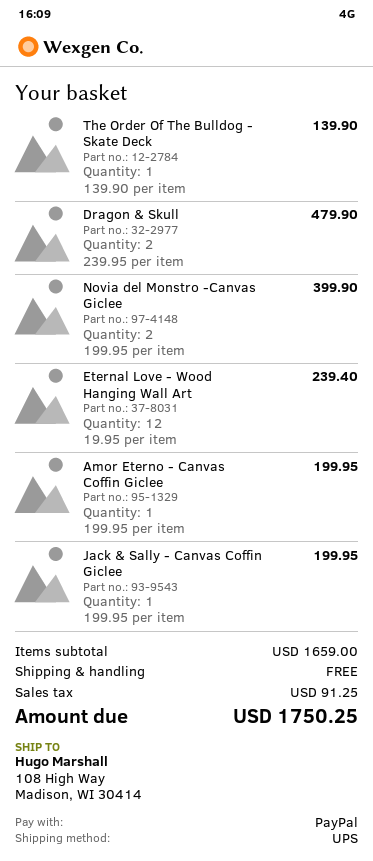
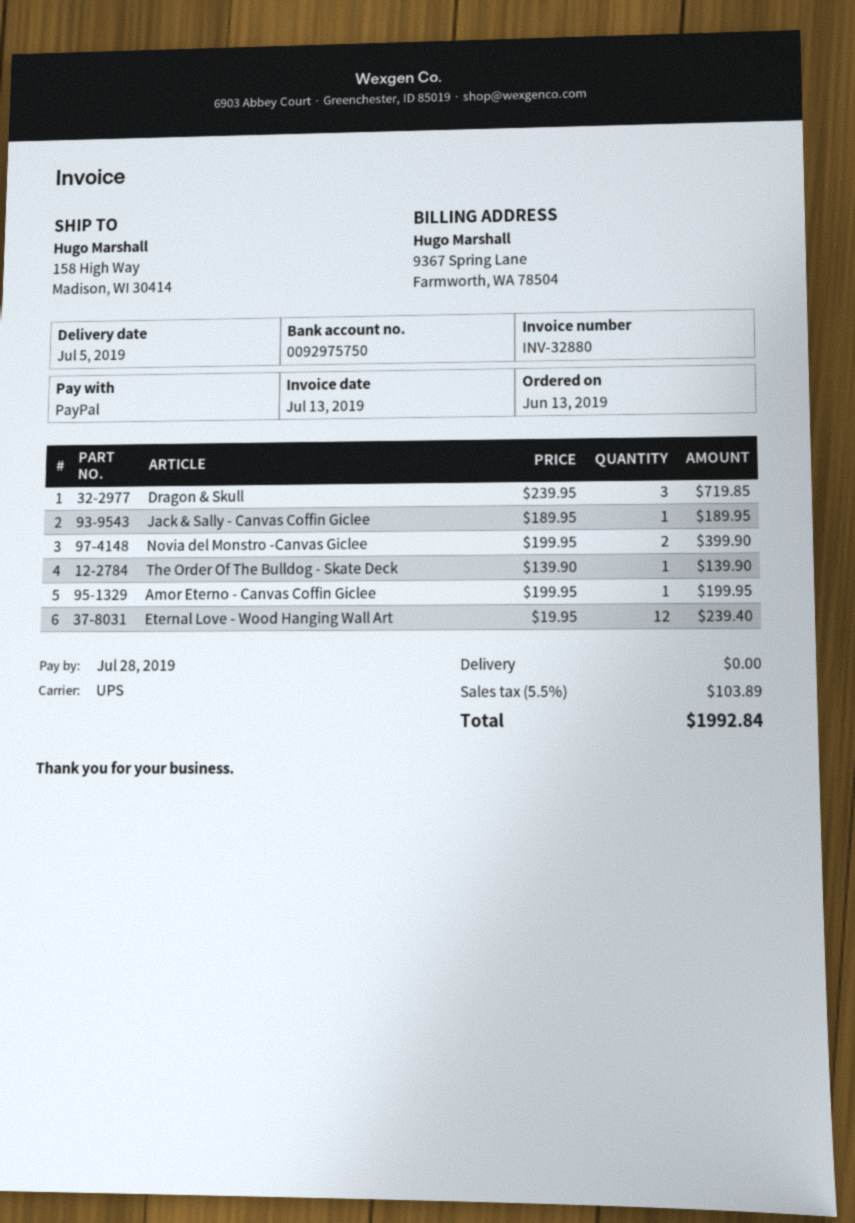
ship to: 108 High Way, Madison, WI 30414 -> 158 High Way, Madison, WI 30414
Dragon & Skull: 2 x 239.95 = 479.90 -> 3 x 239.95 = 719.85
Jack & Sally - Canvas Coffin Giclee: 1 x 199.95 = 199.95 -> 1 x 189.95 = 189.95
tax: 91.25 -> 103.89
total: 1750.25 -> 1992.84

